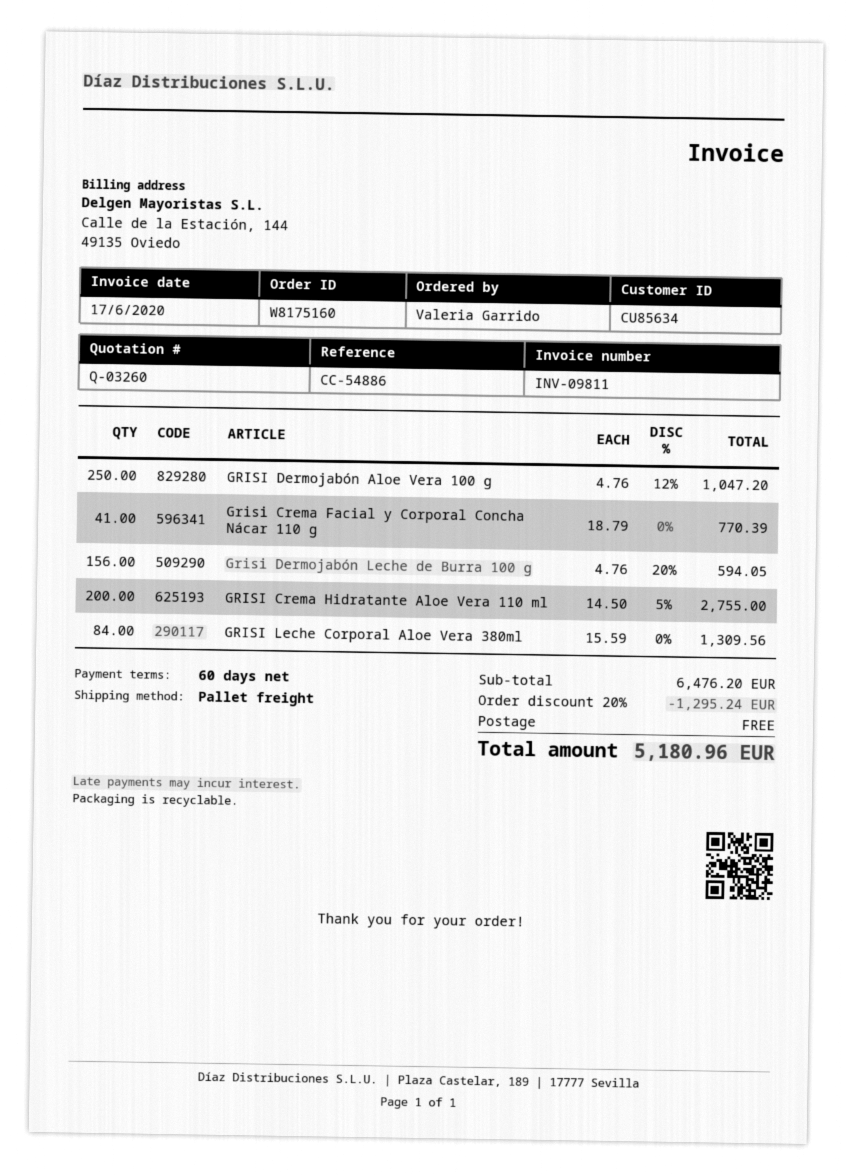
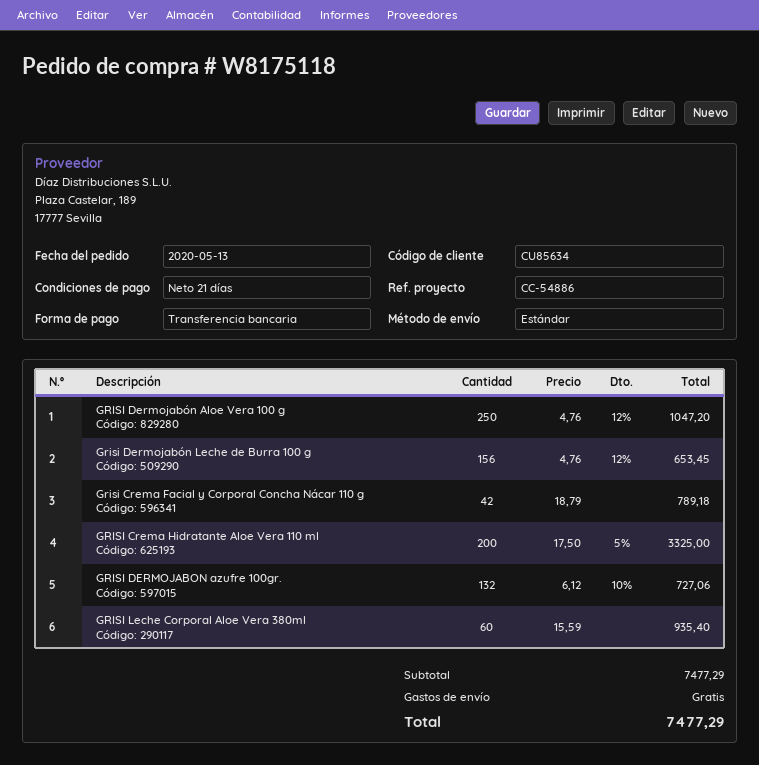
order number: W8175160 -> W8175118
payment terms: 60 days -> 21 days
shipping method: pallet freight -> standard
Grisi Crema Facial y Corporal Concha Nácar 110 g: 41 x 18.79 = 770.39 -> 42 x 18.79 = 789.18
Grisi Dermojabón Leche de Burra 100 g: 156 x 4.76 - 20% = 594.05 -> 156 x 4.76 - 12% = 653.45
GRISI Crema Hidratante Aloe Vera 110 ml: 200 x 14.50 - 5% = 2755.00 -> 200 x 17.50 - 5% = 3325.00
GRISI Leche Corporal Aloe Vera 380ml: 84 x 15.59 = 1309.56 -> 60 x 15.59 = 935.40
GRISI DERMOJABON azufre 100gr.: none -> 132 x 6.12 - 10% = 727.06
subtotal: 6476.20 -> 7477.29
discount: 20% = 1295.24 -> none
total: 5180.96 -> 7477.29

